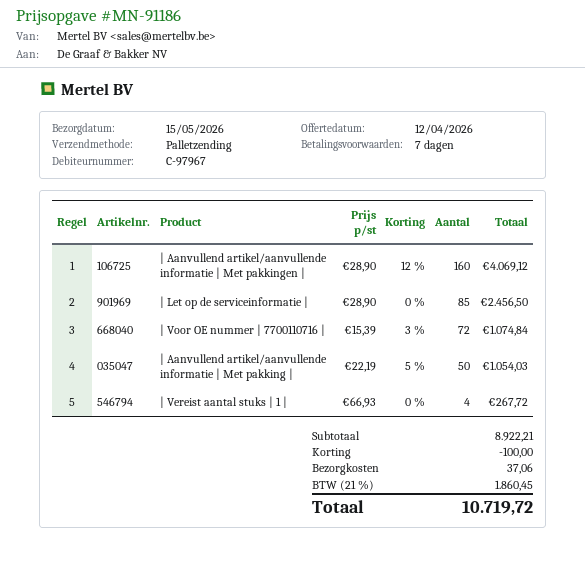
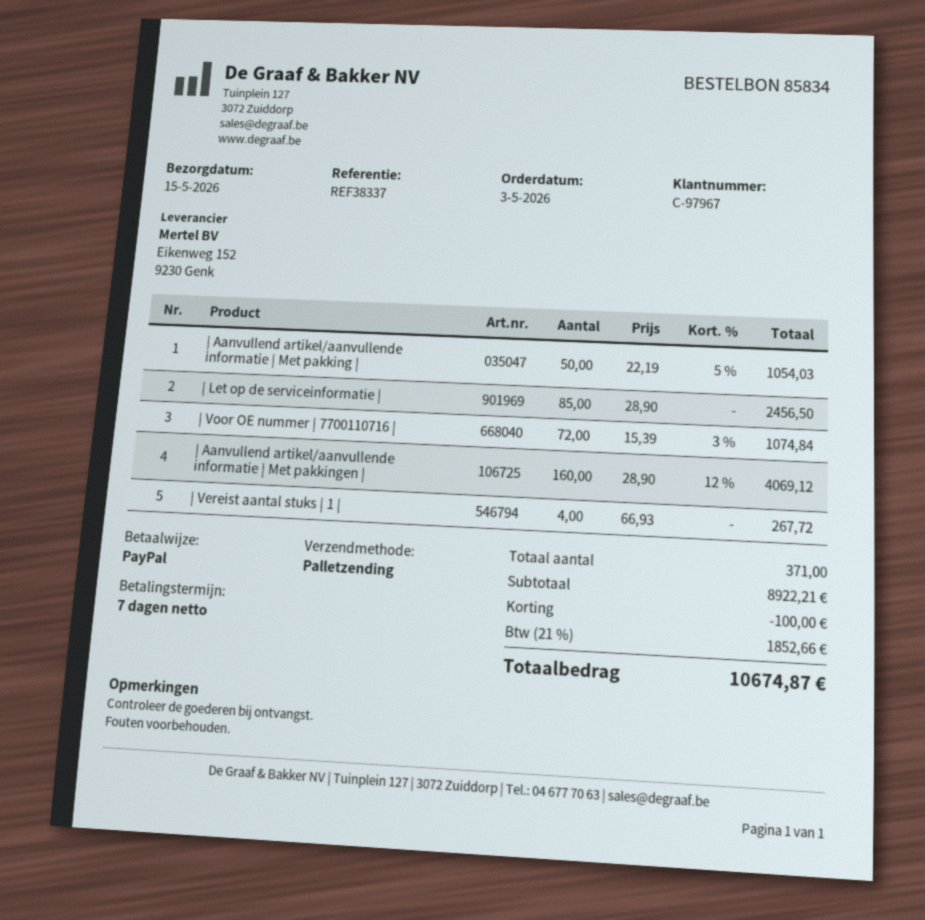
shipping: 37.06 -> none
tax: 21% = 1860.45 -> 21% = 1852.66
total: 10719.72 -> 10674.87

